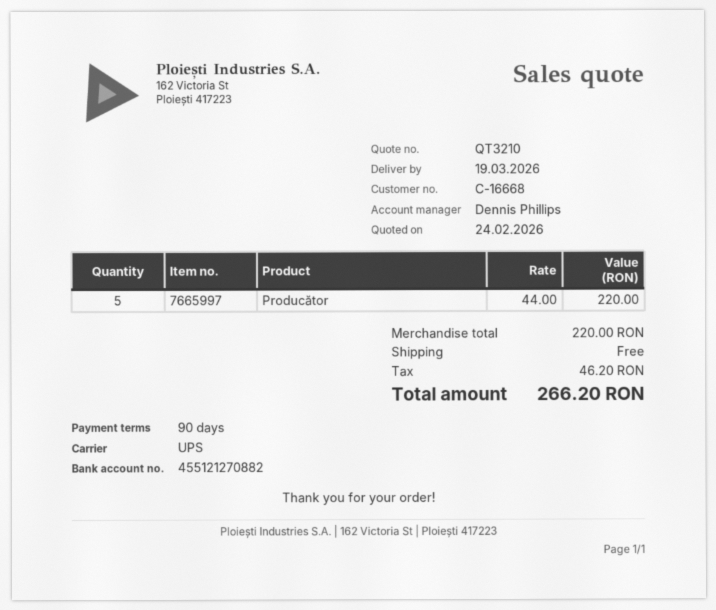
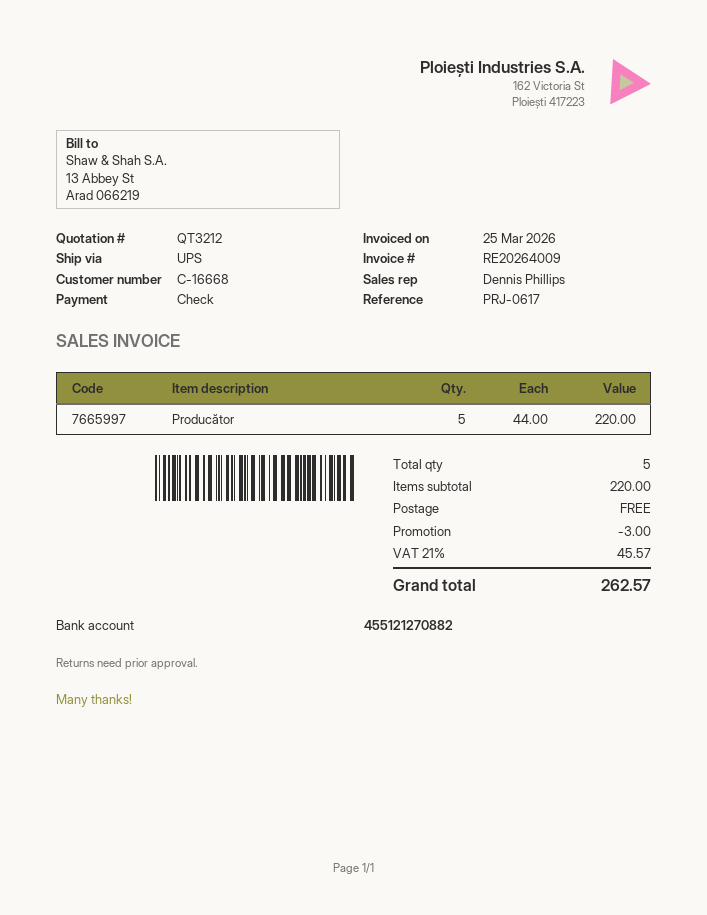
quote number: QT3210 -> QT3212
discount: none -> 3.00
tax: 46.20 -> 45.57
total: 266.20 -> 262.57

